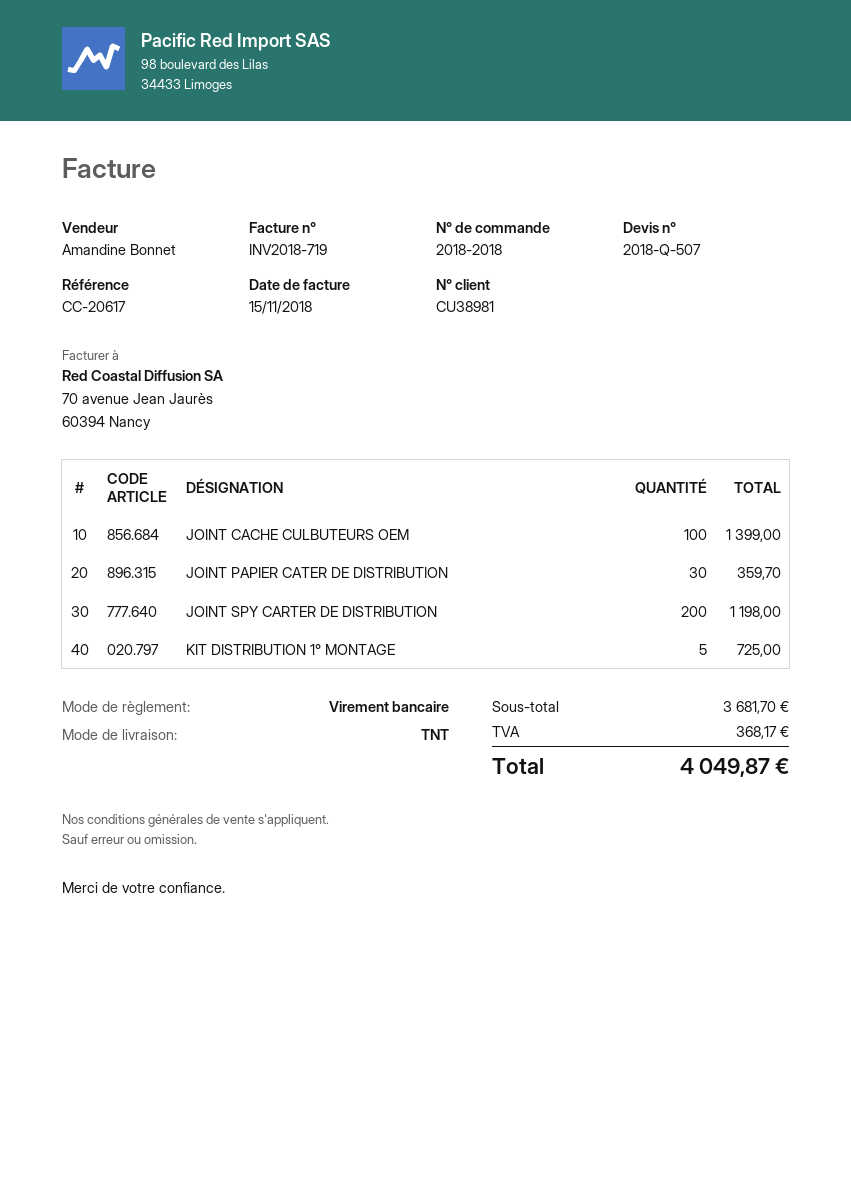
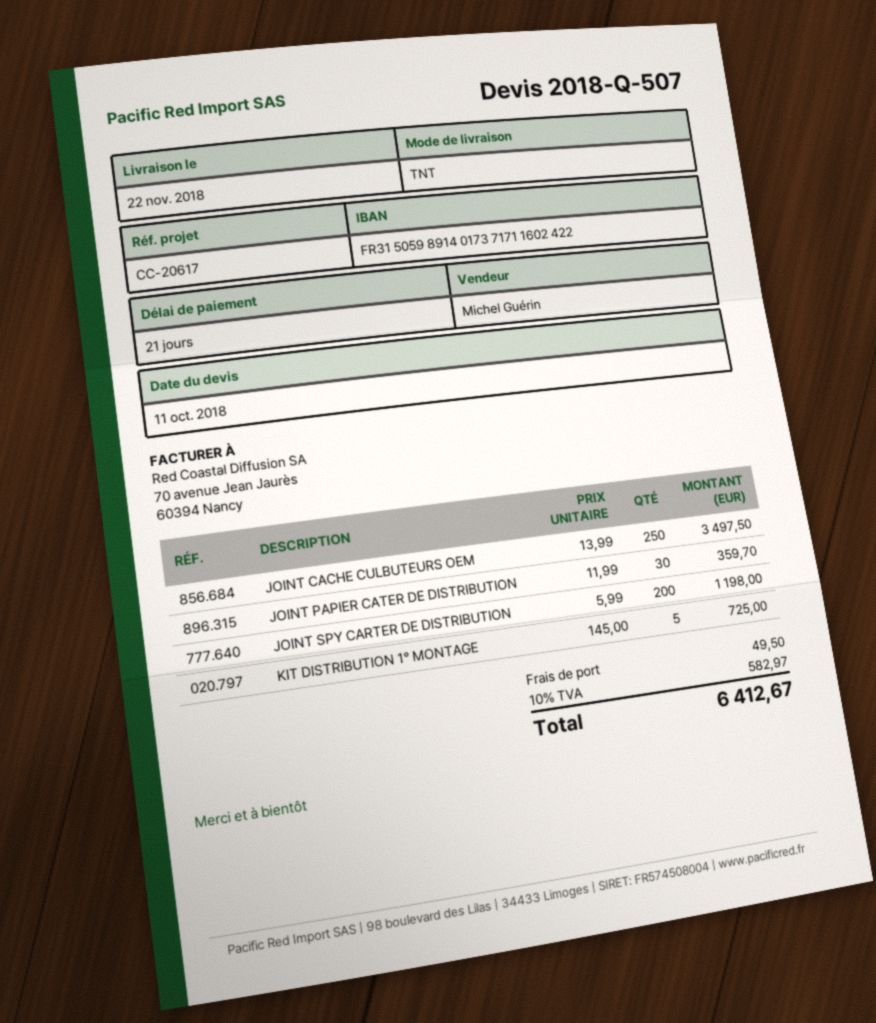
sales rep: Amandine Bonnet -> Michel Guérin
JOINT CACHE CULBUTEURS OEM: 100 for 1399.00 -> 250 for 3497.50
shipping: none -> 49.50
tax: 368.17 -> 582.97
total: 4049.87 -> 6412.67

